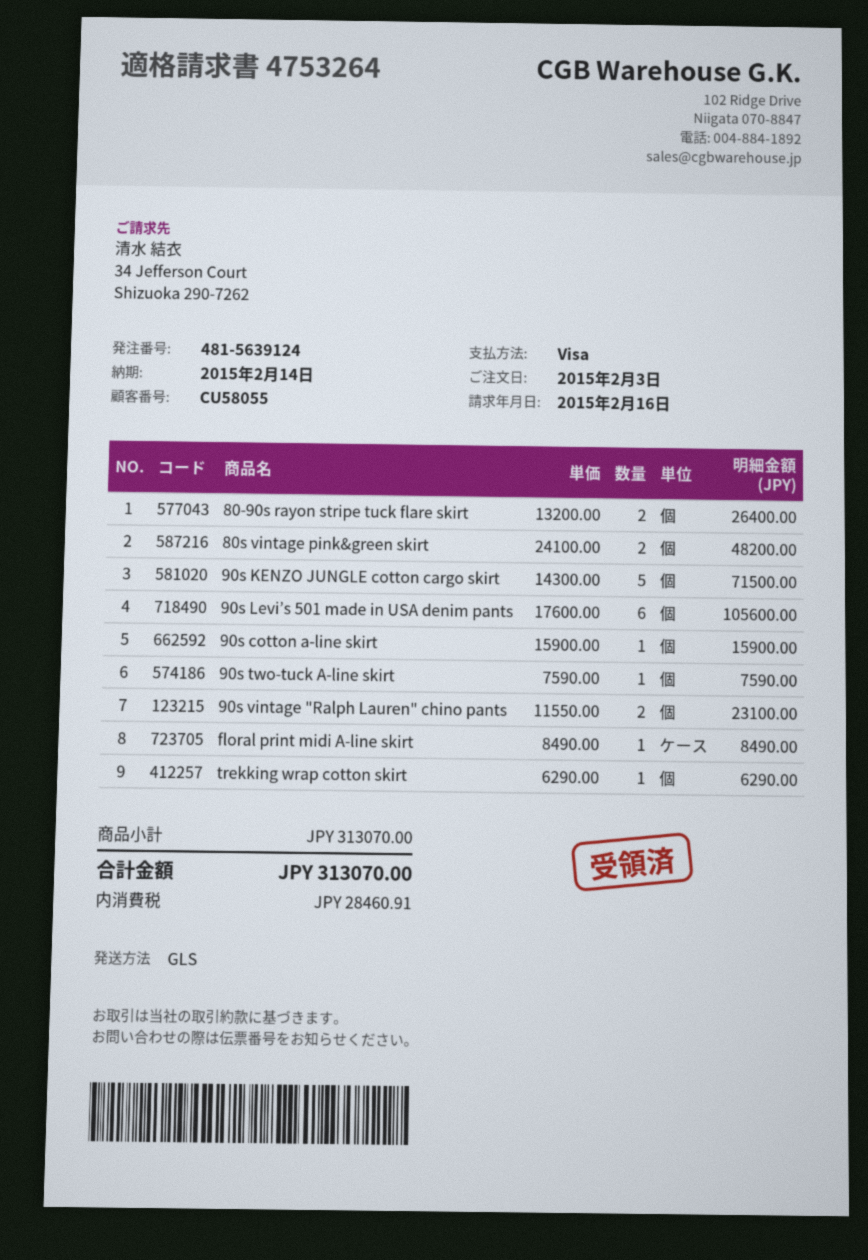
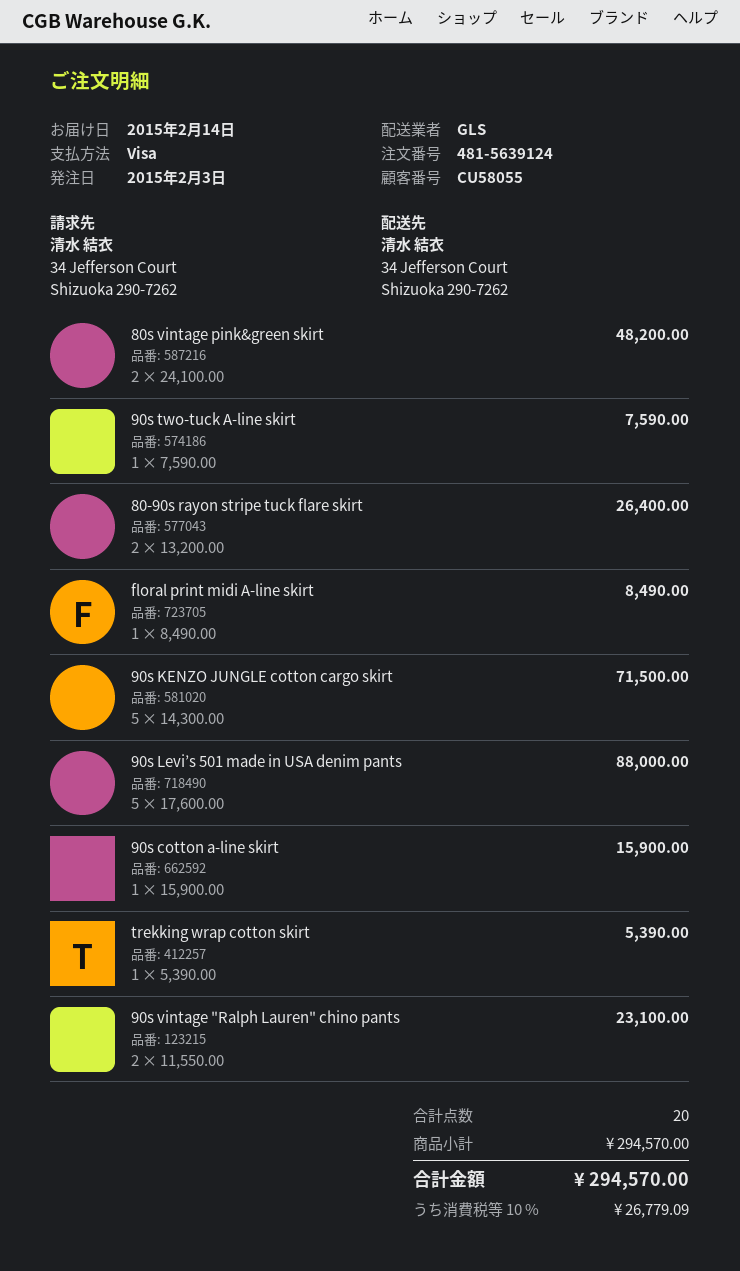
90s Levi’s 501 made in USA denim pants: 6 x 17600.00 = 105600.00 -> 5 x 17600.00 = 88000.00
trekking wrap cotton skirt: 1 x 6290.00 = 6290.00 -> 1 x 5390.00 = 5390.00
subtotal: 313070.00 -> 294570.00
tax: 28460.91 -> 26779.09
total: 313070.00 -> 294570.00

